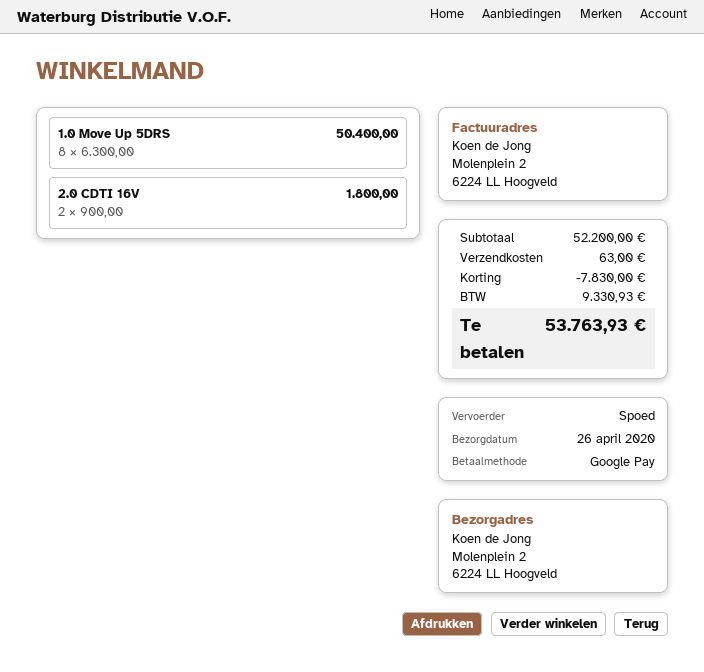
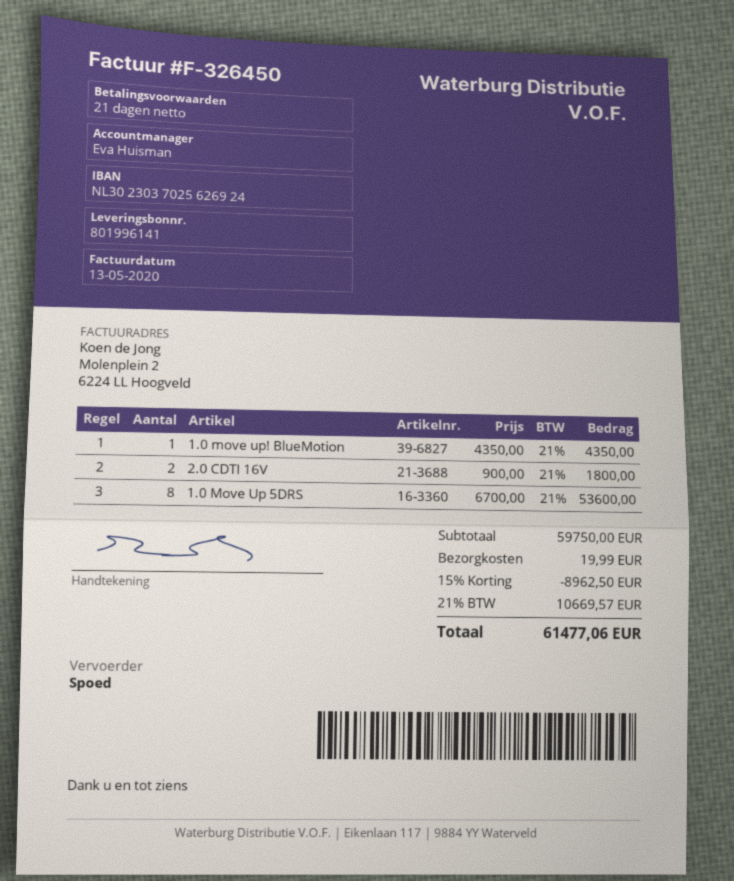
1.0 Move Up 5DRS: 8 x 6300.00 = 50400.00 -> 8 x 6700.00 = 53600.00
1.0 move up! BlueMotion: none -> 1 x 4350.00 = 4350.00
subtotal: 52200.00 -> 59750.00
discount: 7830.00 -> 8962.50
shipping: 63.00 -> 19.99
tax: 9330.93 -> 10669.57
total: 53763.93 -> 61477.06

